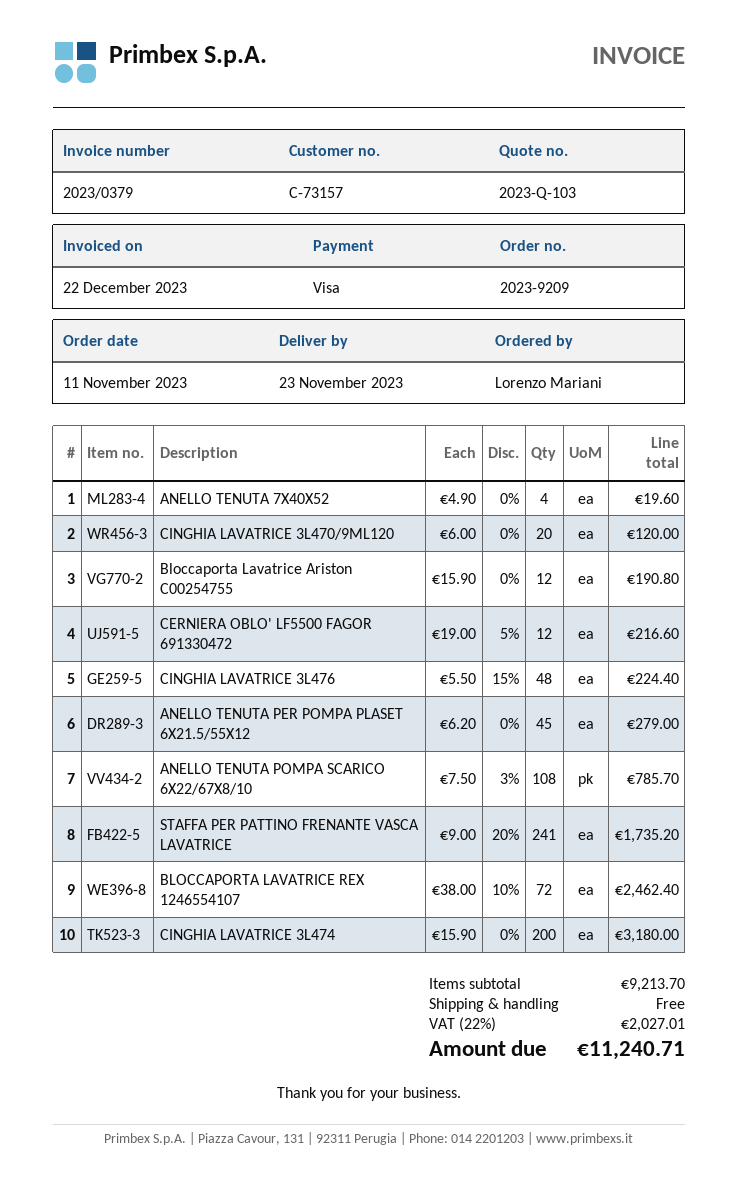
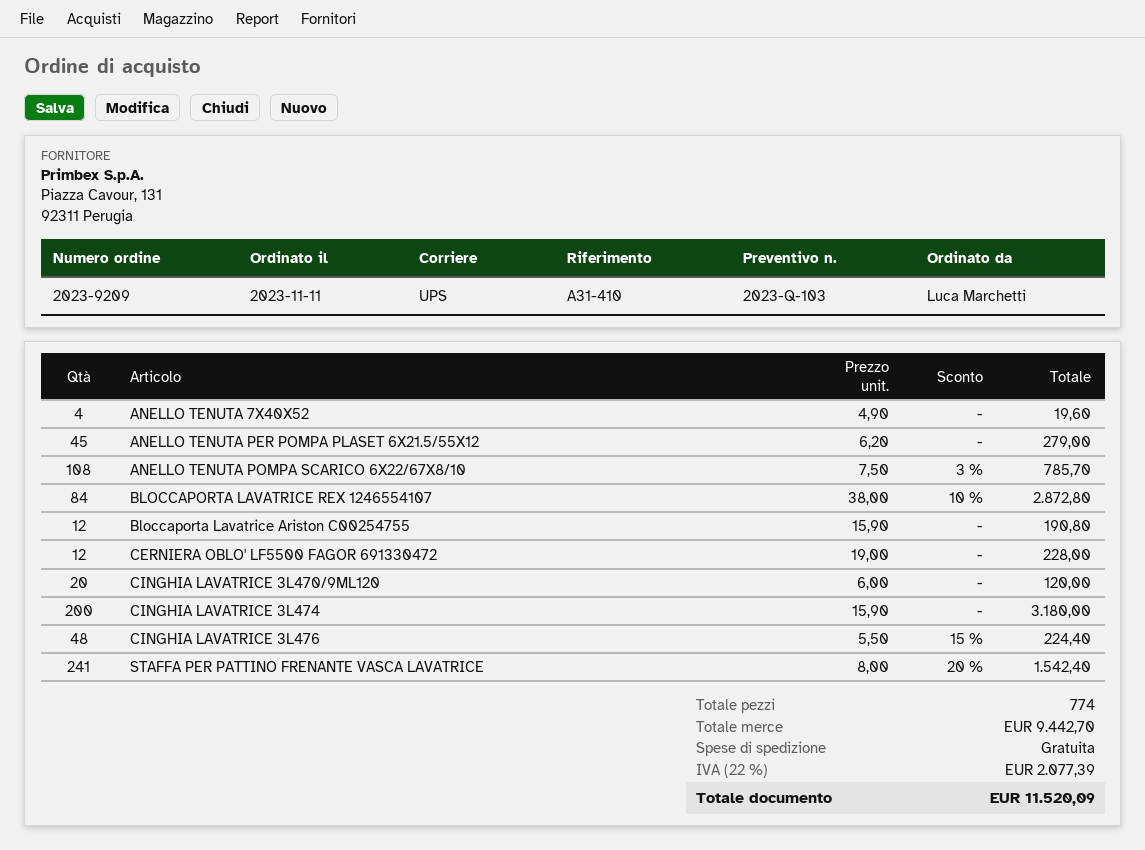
ordered by: Lorenzo Mariani -> Luca Marchetti
CERNIERA OBLO' LF5500 FAGOR 691330472: 12 x 19.00 - 5% = 216.60 -> 12 x 19.00 = 228.00
STAFFA PER PATTINO FRENANTE VASCA LAVATRICE: 241 x 9.00 - 20% = 1735.20 -> 241 x 8.00 - 20% = 1542.40
BLOCCAPORTA LAVATRICE REX 1246554107: 72 x 38.00 - 10% = 2462.40 -> 84 x 38.00 - 10% = 2872.80
subtotal: 9213.70 -> 9442.70
tax: 22% = 2027.01 -> 22% = 2077.39
total: 11240.71 -> 11520.09

